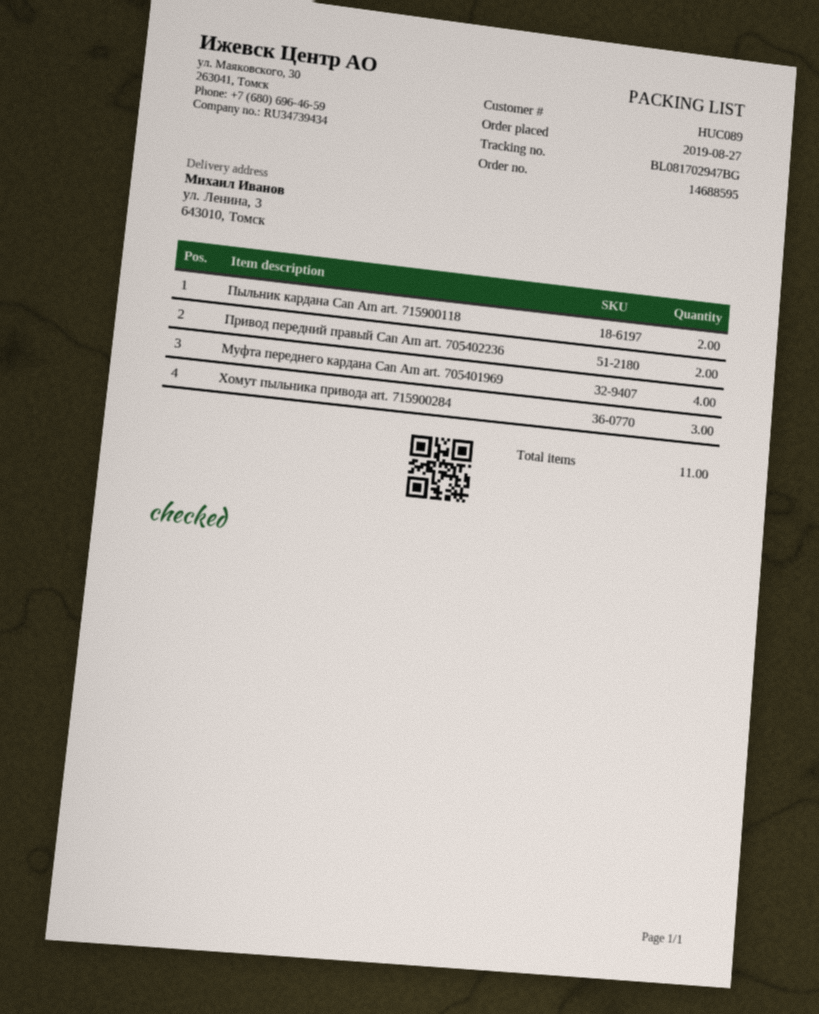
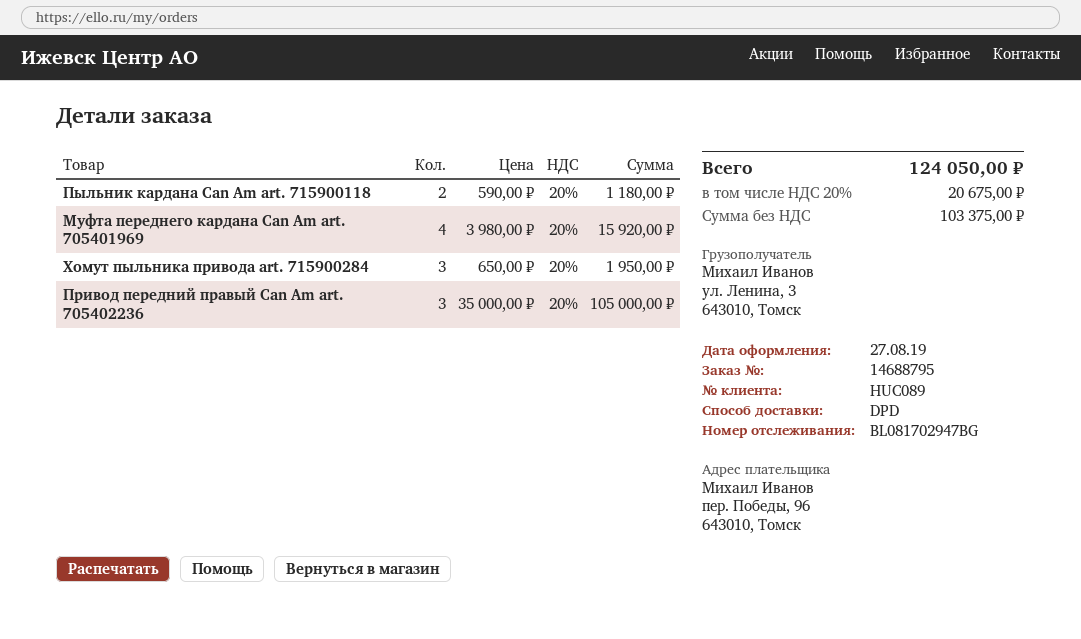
order number: 14688595 -> 14688795
Привод передний правый Can Am art. 705402236: 2 -> 3

